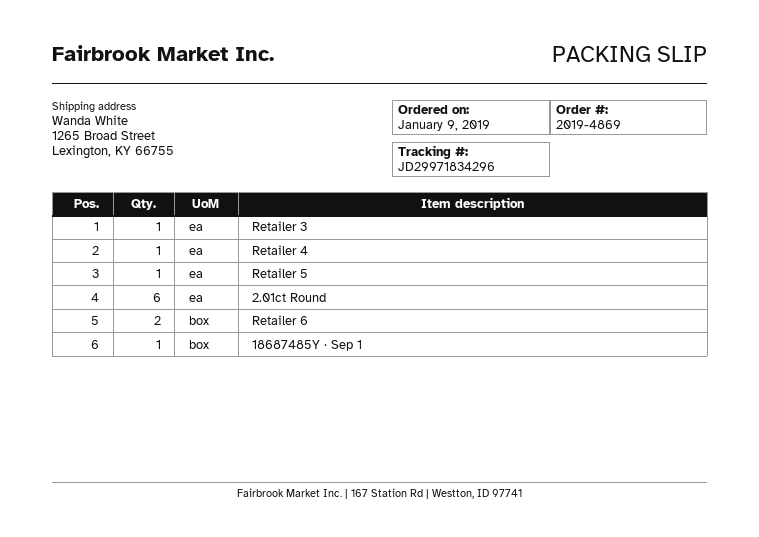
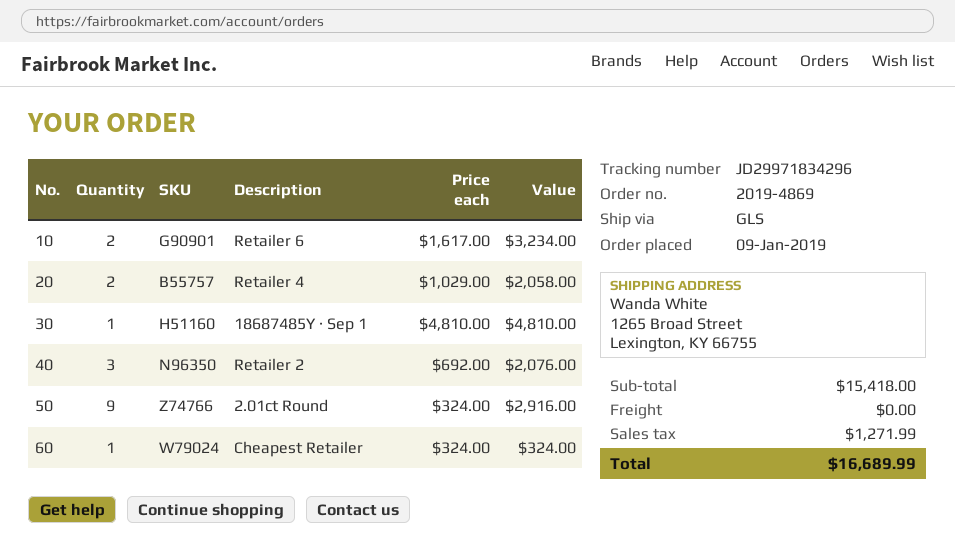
Retailer 3: 1 -> none
Retailer 4: 1 -> 2
Retailer 5: 1 -> none
2.01ct Round: 6 -> 9
Retailer 2: none -> 3
Cheapest Retailer: none -> 1

